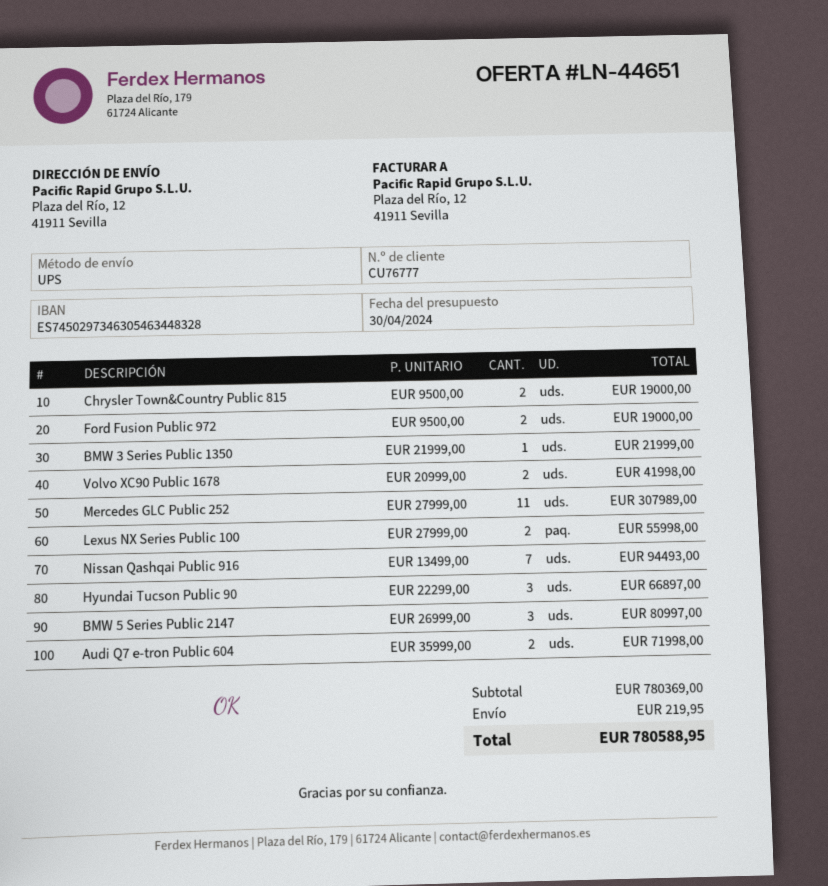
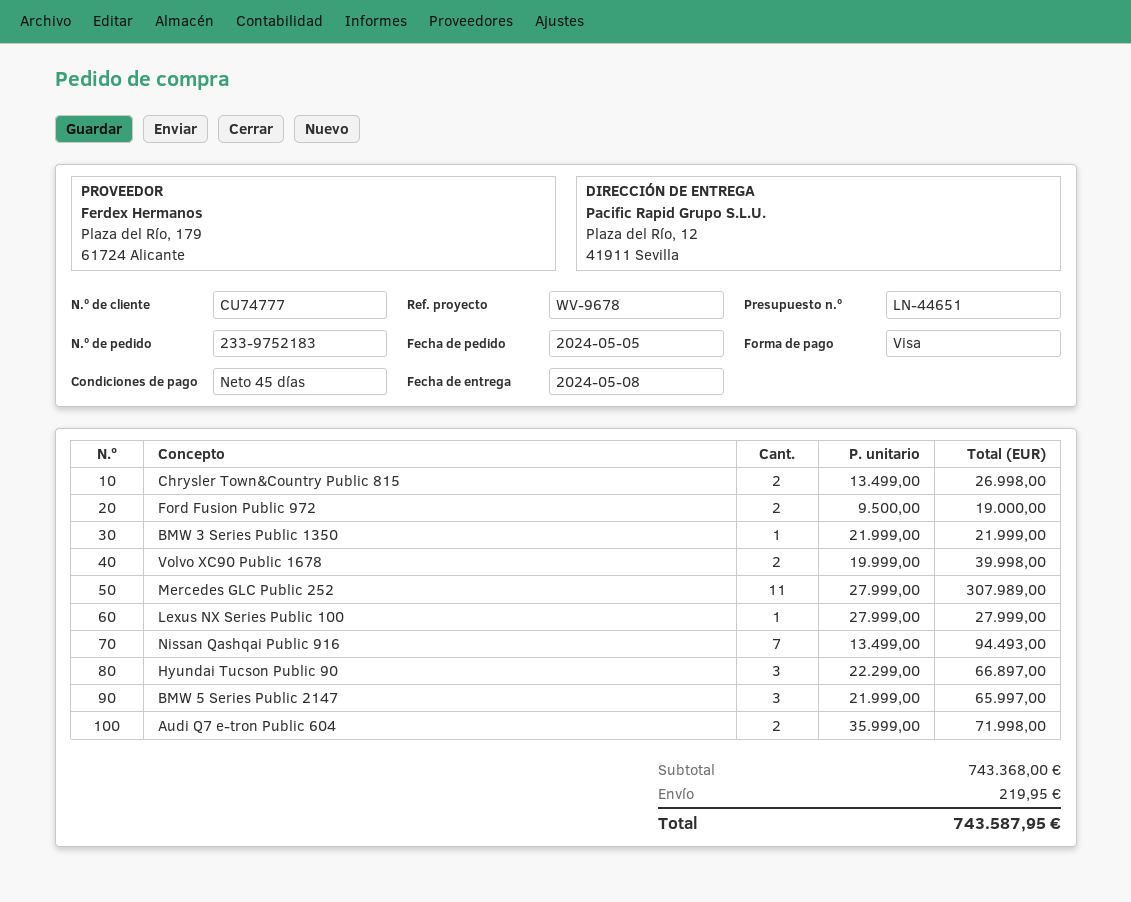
customer number: CU76777 -> CU74777
Chrysler Town&Country Public 815: 2 x 9500.00 = 19000.00 -> 2 x 13499.00 = 26998.00
Volvo XC90 Public 1678: 2 x 20999.00 = 41998.00 -> 2 x 19999.00 = 39998.00
Lexus NX Series Public 100: 2 x 27999.00 = 55998.00 -> 1 x 27999.00 = 27999.00
BMW 5 Series Public 2147: 3 x 26999.00 = 80997.00 -> 3 x 21999.00 = 65997.00
subtotal: 780369.00 -> 743368.00
total: 780588.95 -> 743587.95

